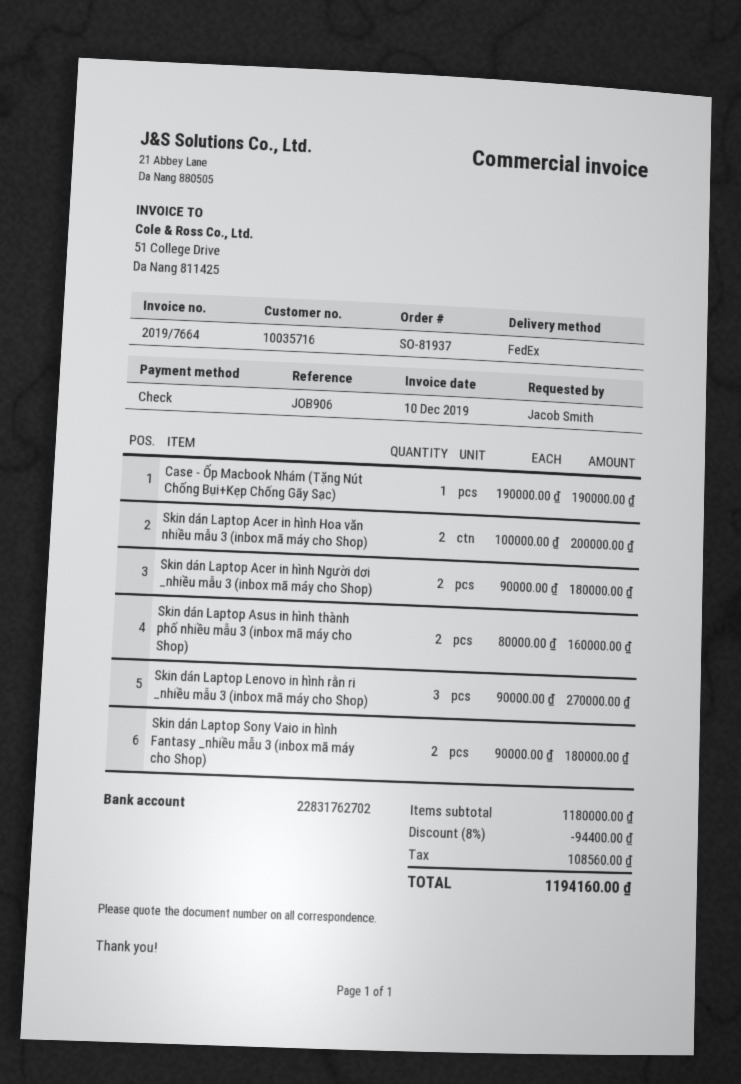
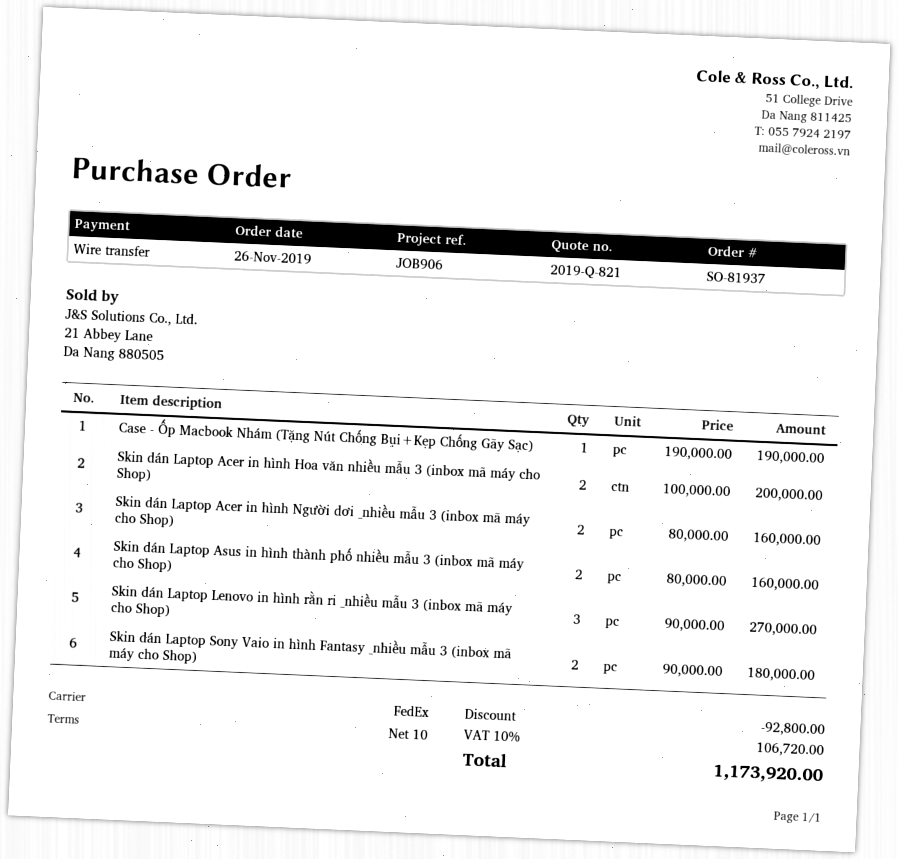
payment method: cheque -> bank transfer
Skin dán Laptop Acer in hình Người dơi _nhiều mẫu 3 (inbox mã máy cho Shop): 2 x 90000.00 = 180000.00 -> 2 x 80000.00 = 160000.00
discount: 94400.00 -> 92800.00
tax: 108560.00 -> 106720.00
total: 1194160.00 -> 1173920.00

